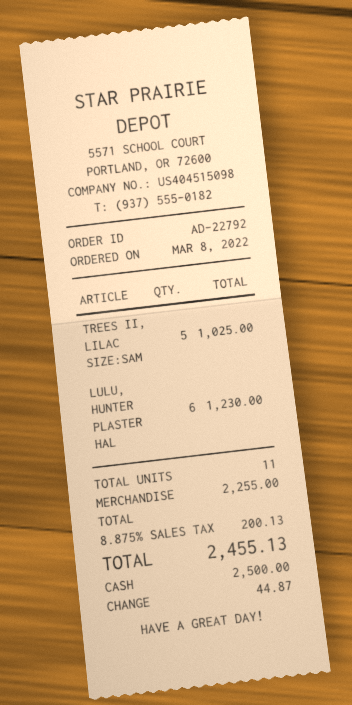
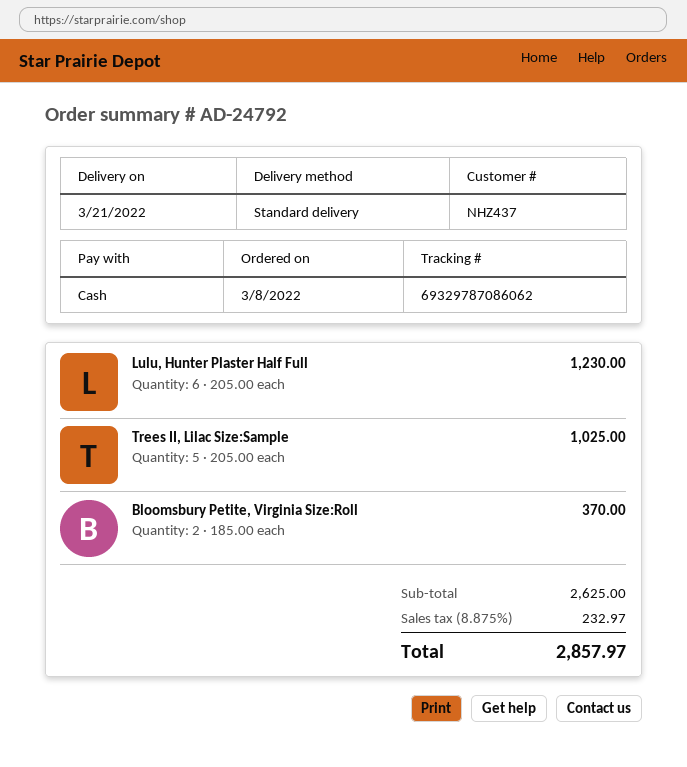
order number: AD-22792 -> AD-24792
Bloomsbury Petite, Virginia Size:Roll: none -> 2 for 370.00
subtotal: 2255.00 -> 2625.00
tax: 8.875% = 200.13 -> 8.875% = 232.97
total: 2455.13 -> 2857.97

